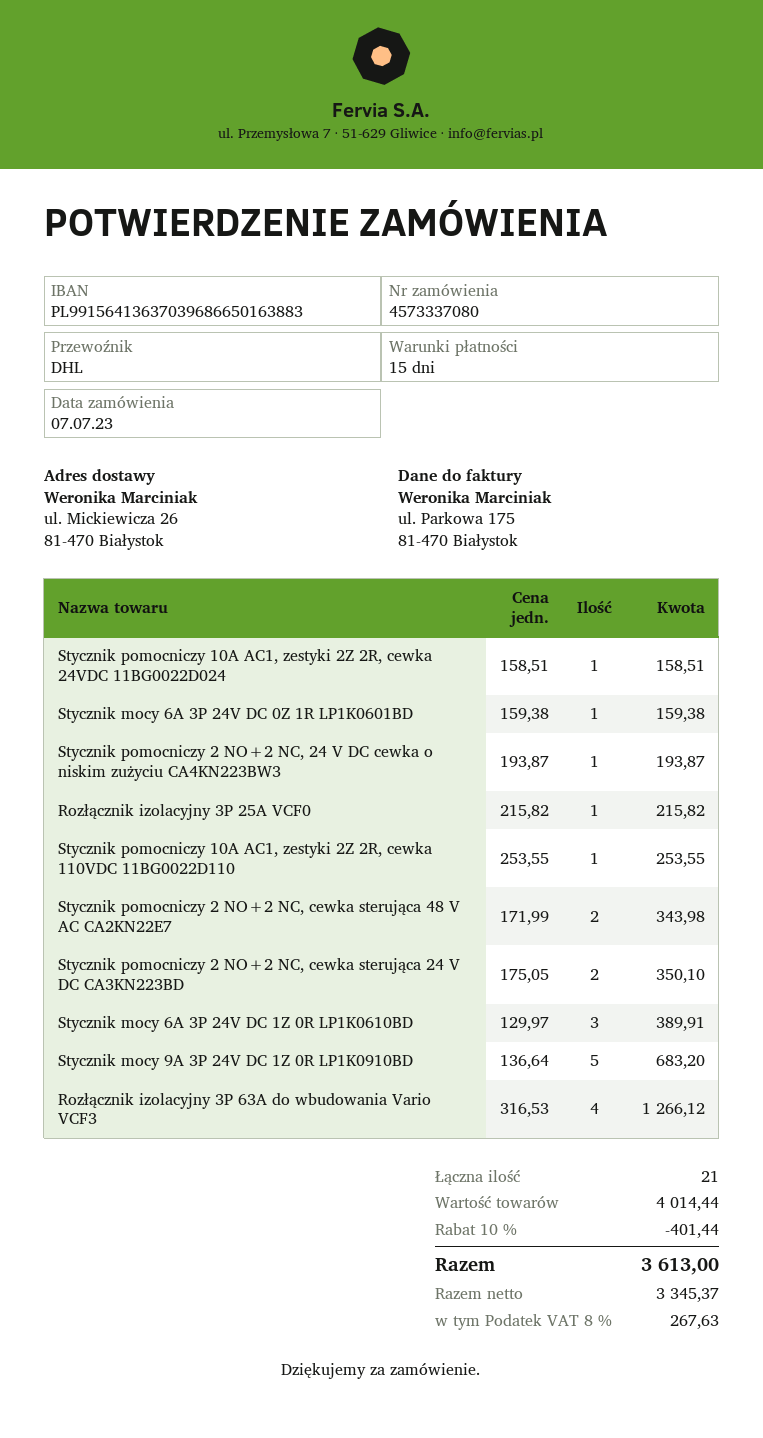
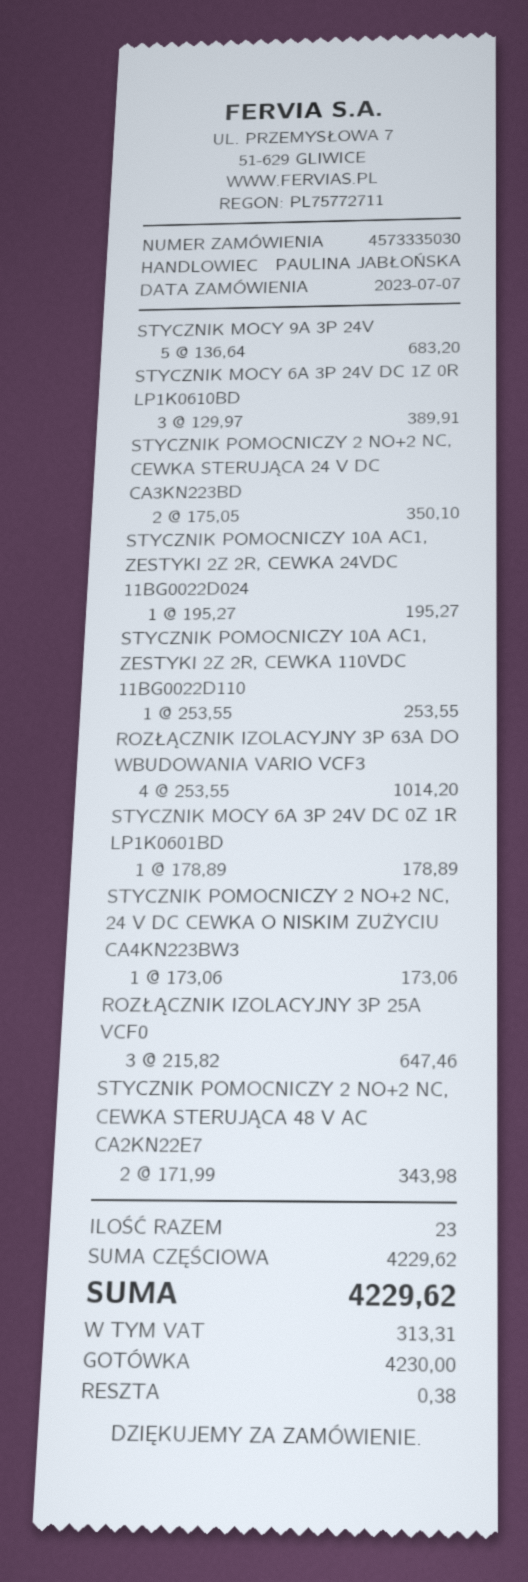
order number: 4573337080 -> 4573335030
Stycznik pomocniczy 10A AC1, zestyki 2Z 2R, cewka 24VDC 11BG0022D024: 1 x 158.51 = 158.51 -> 1 x 195.27 = 195.27
Stycznik mocy 6A 3P 24V DC 0Z 1R LP1K0601BD: 1 x 159.38 = 159.38 -> 1 x 178.89 = 178.89
Stycznik pomocniczy 2 NO+2 NC, 24 V DC cewka o niskim zużyciu CA4KN223BW3: 1 x 193.87 = 193.87 -> 1 x 173.06 = 173.06
Rozłącznik izolacyjny 3P 25A VCF0: 1 x 215.82 = 215.82 -> 3 x 215.82 = 647.46
Rozłącznik izolacyjny 3P 63A do wbudowania Vario VCF3: 4 x 316.53 = 1266.12 -> 4 x 253.55 = 1014.20
total quantity: 21 -> 23
subtotal: 4014.44 -> 4229.62
discount: 10% = 401.44 -> none
tax: 267.63 -> 313.31
total: 3613.00 -> 4229.62

